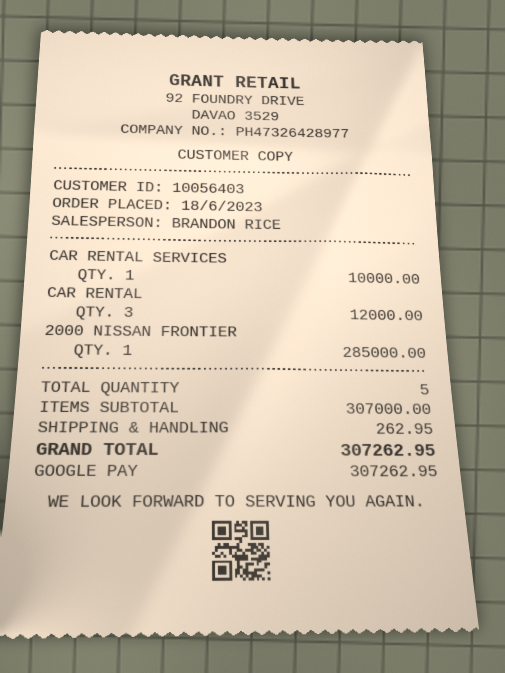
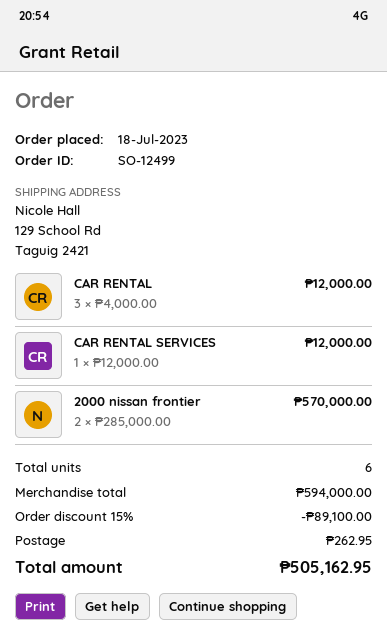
order date: 2023-06-18 -> 2023-07-18
CAR RENTAL SERVICES: 1 for 10000.00 -> 1 for 12000.00
2000 NISSAN FRONTIER: 1 for 285000.00 -> 2 for 570000.00
total quantity: 5 -> 6
subtotal: 307000.00 -> 594000.00
discount: none -> 15% = 89100.00
total: 307262.95 -> 505162.95

